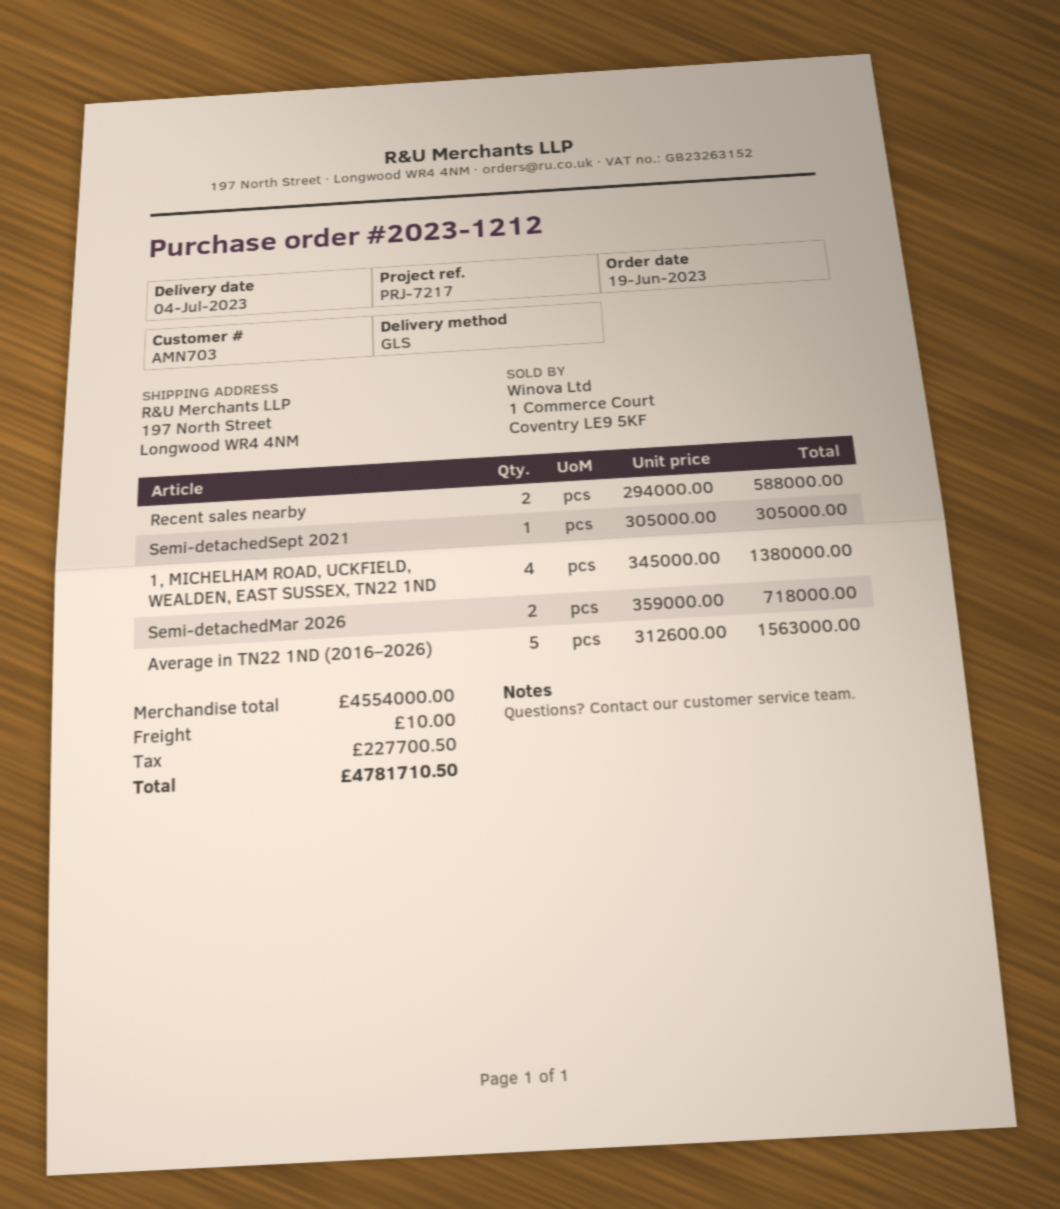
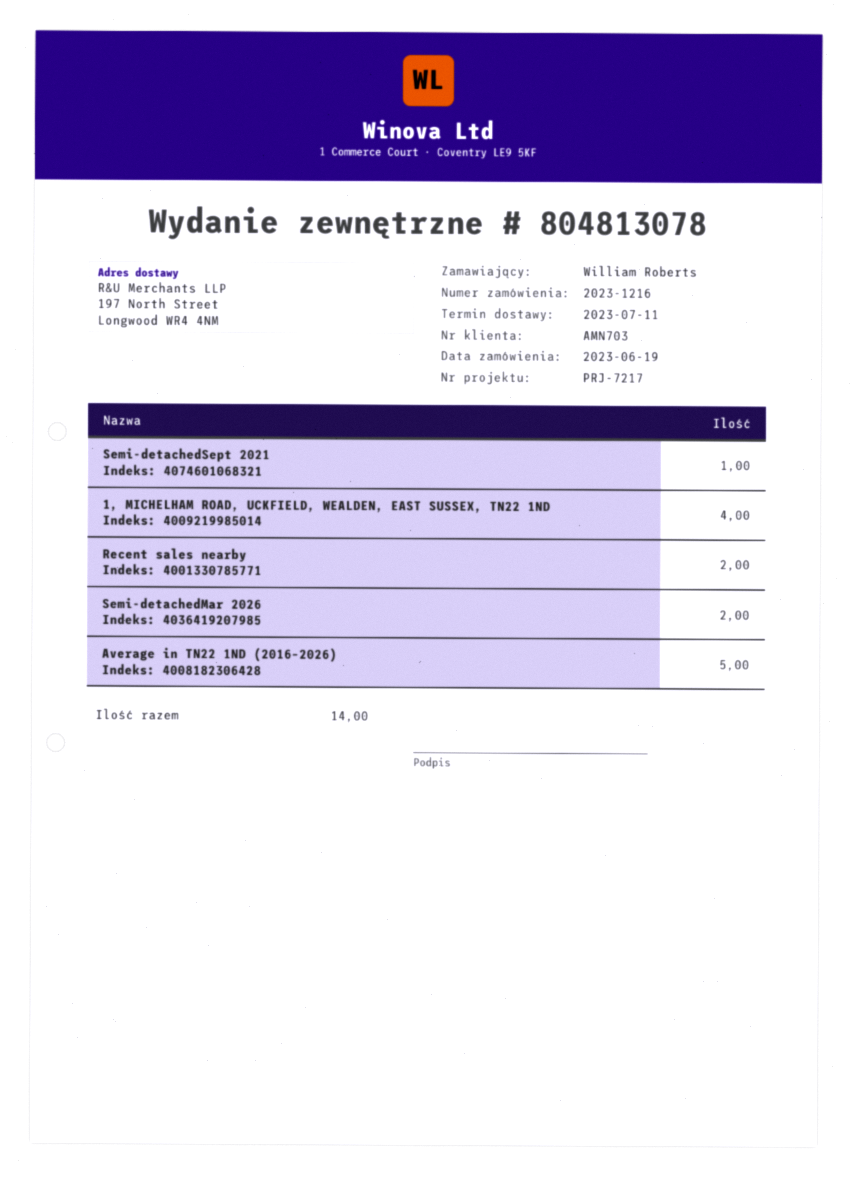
order number: 2023-1212 -> 2023-1216
delivery date: 2023-07-04 -> 2023-07-11

